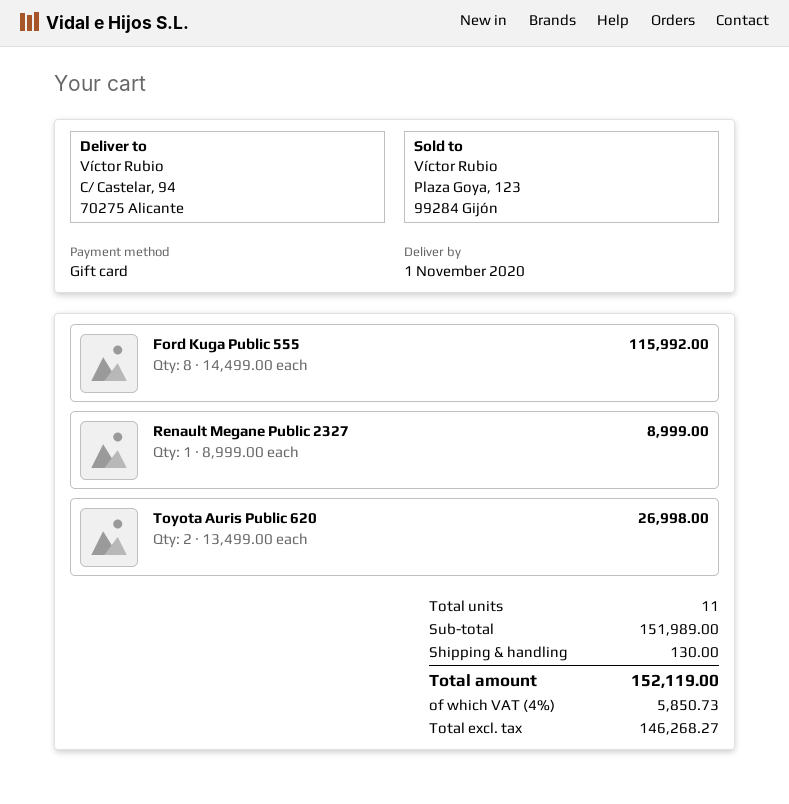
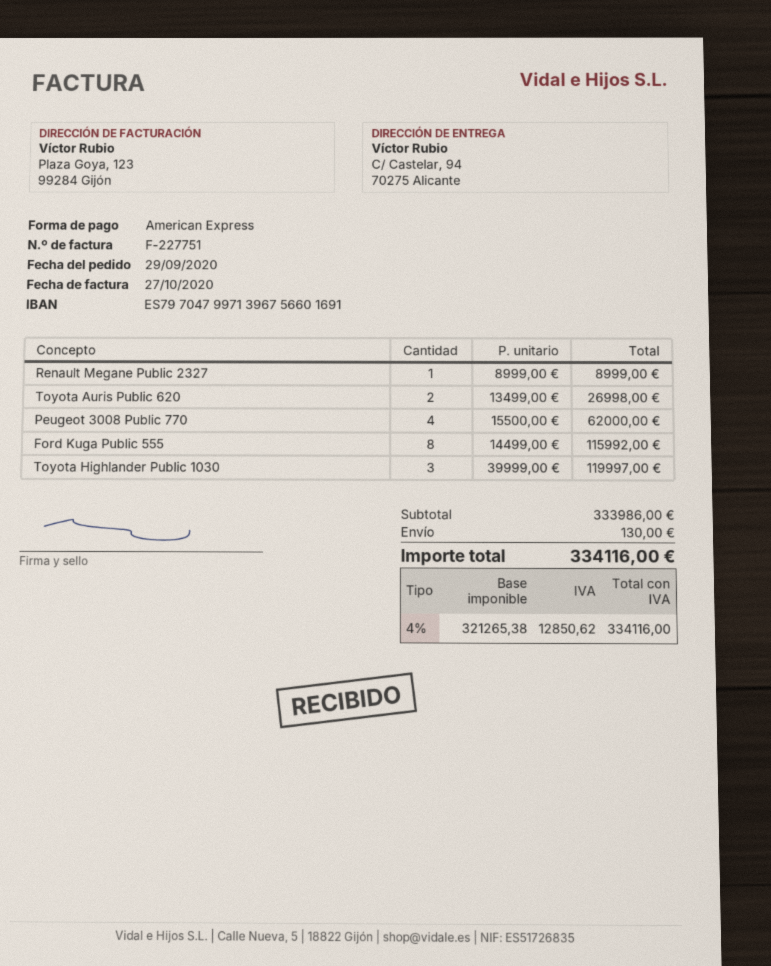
payment method: gift card -> American Express
Peugeot 3008 Public 770: none -> 4 x 15500.00 = 62000.00
Toyota Highlander Public 1030: none -> 3 x 39999.00 = 119997.00
subtotal: 151989.00 -> 333986.00
net: 146268.27 -> 321265.38
tax: 4% = 5850.73 -> 4% = 12850.62
total: 152119.00 -> 334116.00

